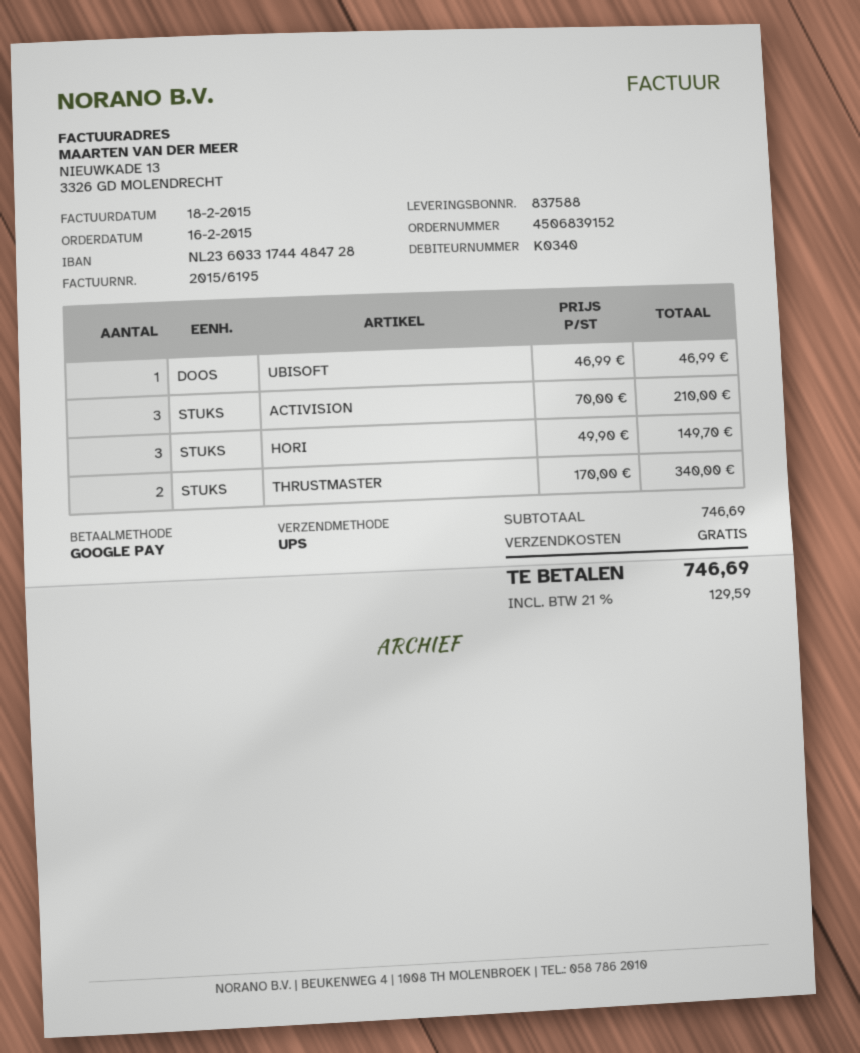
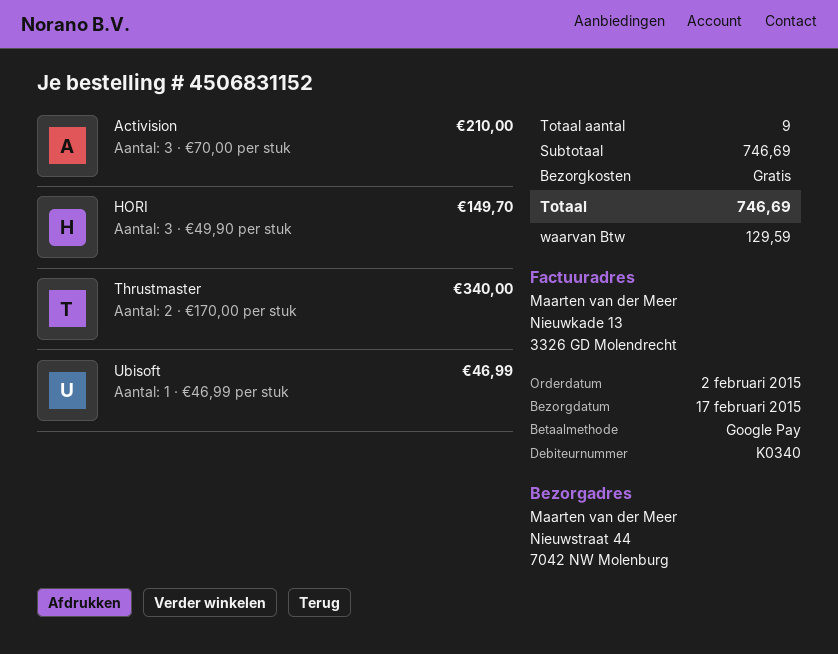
order number: 4506839152 -> 4506831152
order date: 2015-02-16 -> 2015-02-02

